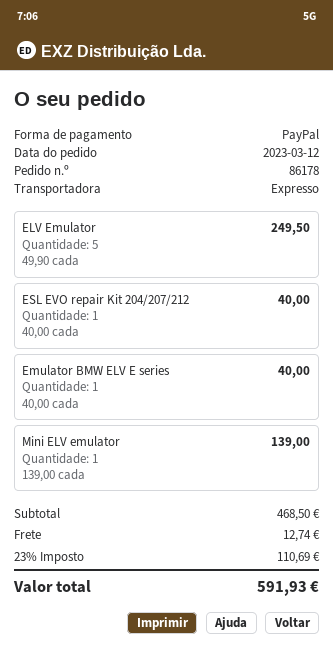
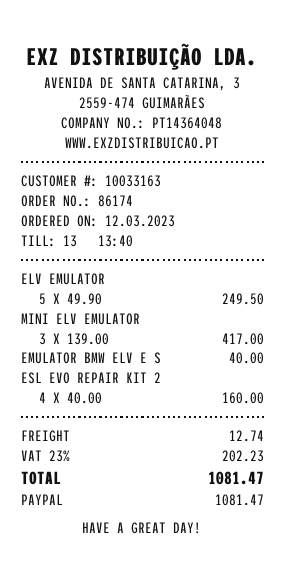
order number: 86178 -> 86174
ESL EVO repair Kit 204/207/212: 1 x 40.00 = 40.00 -> 4 x 40.00 = 160.00
Mini ELV emulator: 1 x 139.00 = 139.00 -> 3 x 139.00 = 417.00
tax: 23% = 110.69 -> 23% = 202.23
total: 591.93 -> 1081.47

